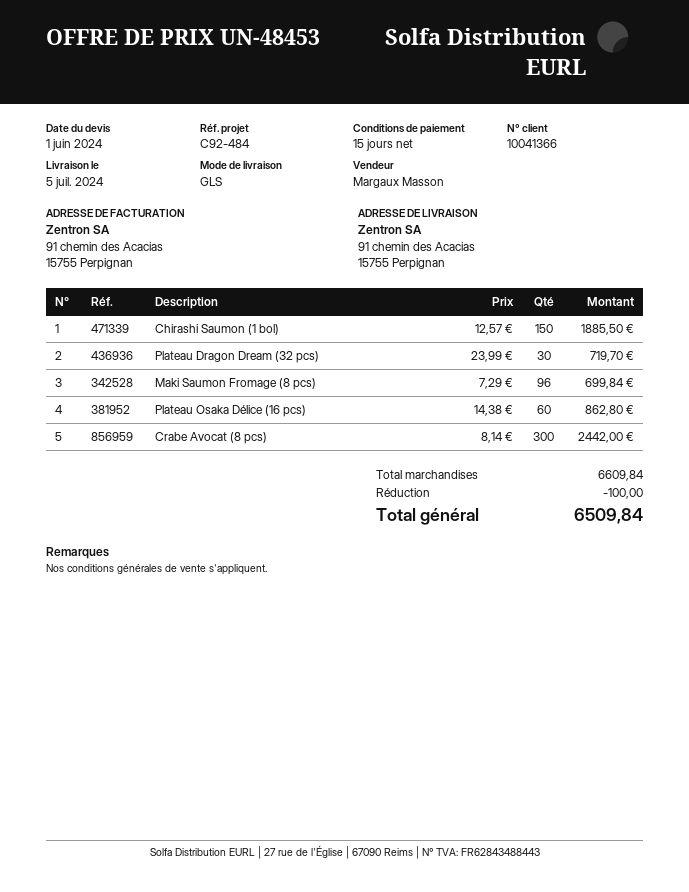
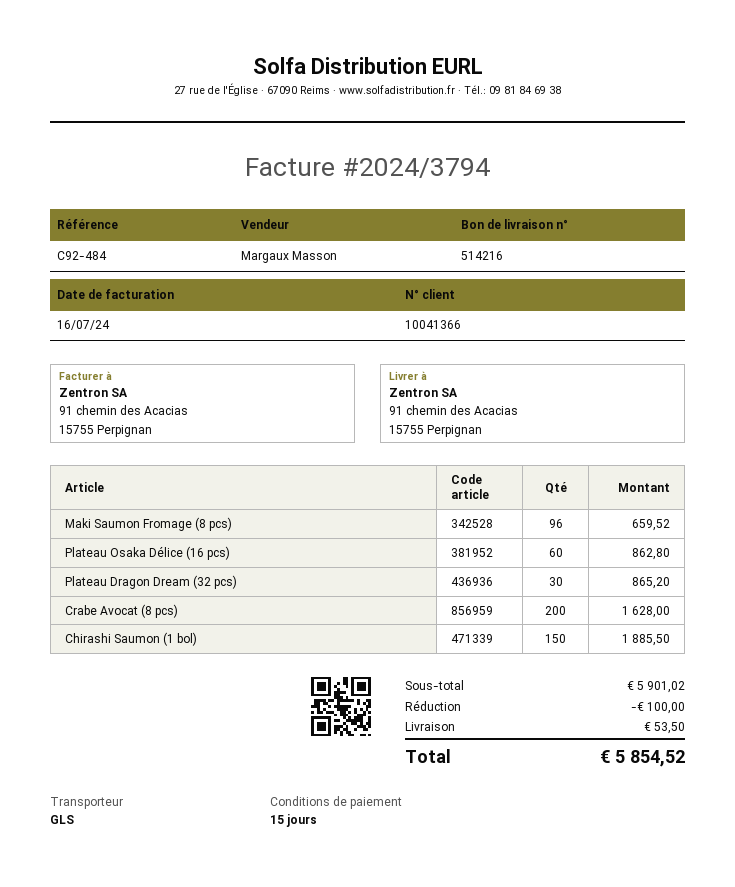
Plateau Dragon Dream (32 pcs): 30 for 719.70 -> 30 for 865.20
Maki Saumon Fromage (8 pcs): 96 for 699.84 -> 96 for 659.52
Crabe Avocat (8 pcs): 300 for 2442.00 -> 200 for 1628.00
subtotal: 6609.84 -> 5901.02
shipping: none -> 53.50
total: 6509.84 -> 5854.52

